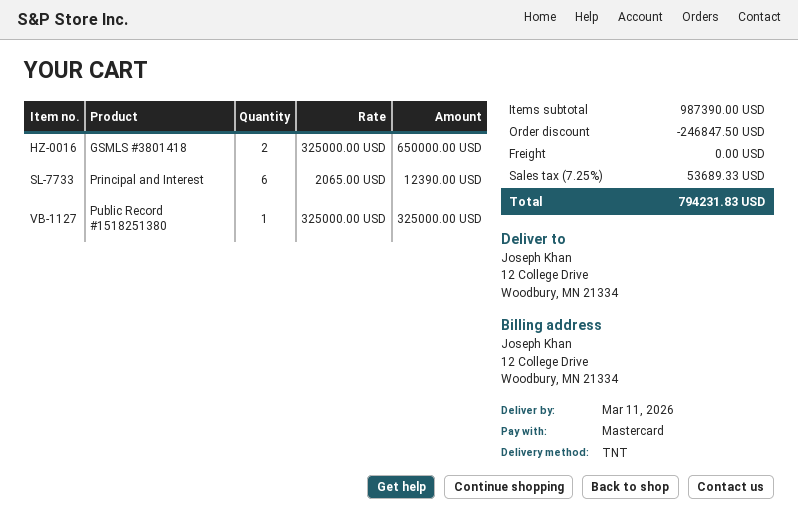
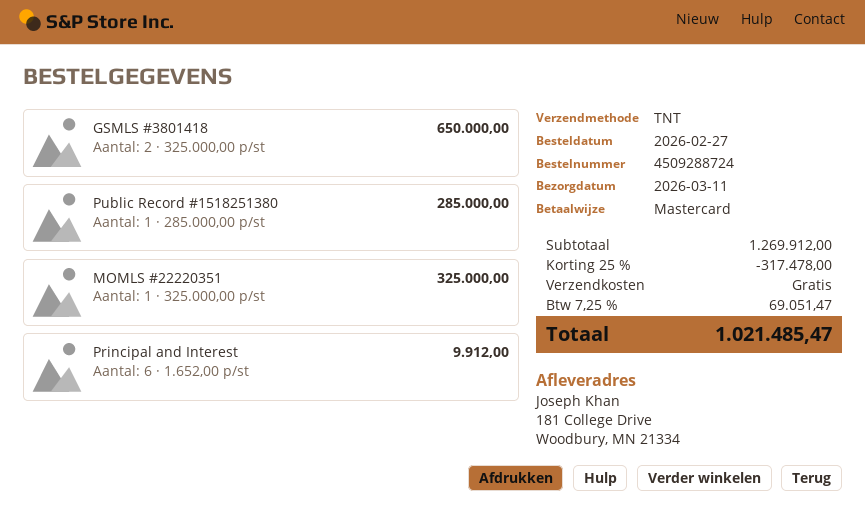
ship to: 12 College Drive, Woodbury, MN 21334 -> 181 College Drive, Woodbury, MN 21334
Principal and Interest: 6 x 2065.00 = 12390.00 -> 6 x 1652.00 = 9912.00
Public Record #1518251380: 1 x 325000.00 = 325000.00 -> 1 x 285000.00 = 285000.00
MOMLS #22220351: none -> 1 x 325000.00 = 325000.00
subtotal: 987390.00 -> 1269912.00
discount: 246847.50 -> 317478.00
tax: 7.25% = 53689.33 -> 7.25% = 69051.47
total: 794231.83 -> 1021485.47

